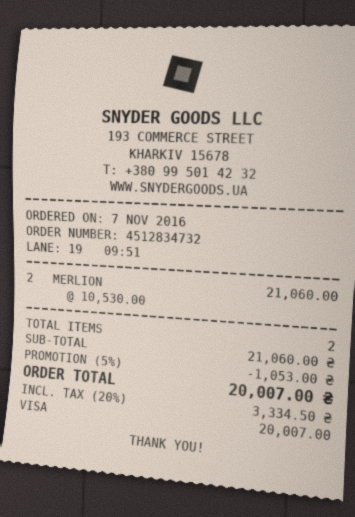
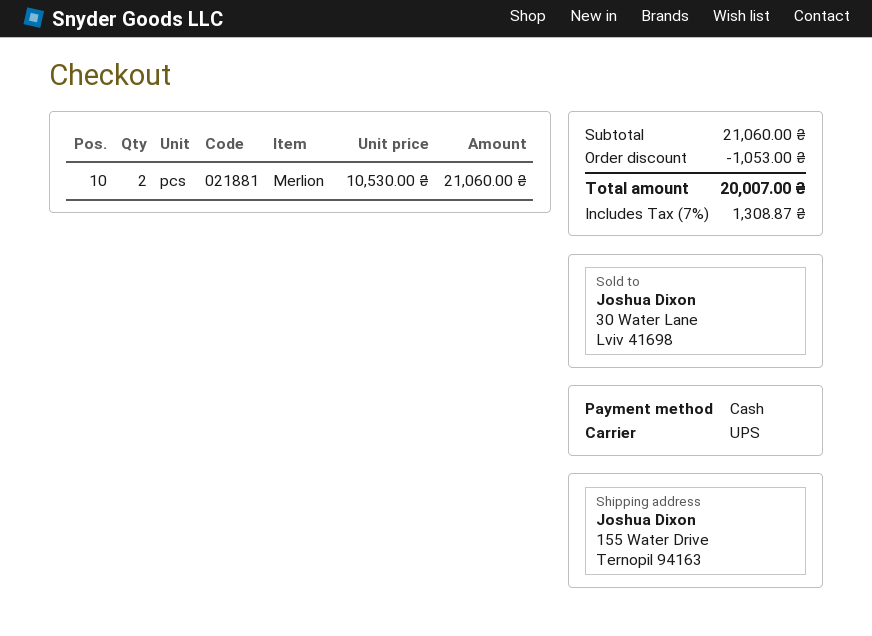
payment method: Visa -> cash
tax: 20% = 3334.50 -> 7% = 1308.87

